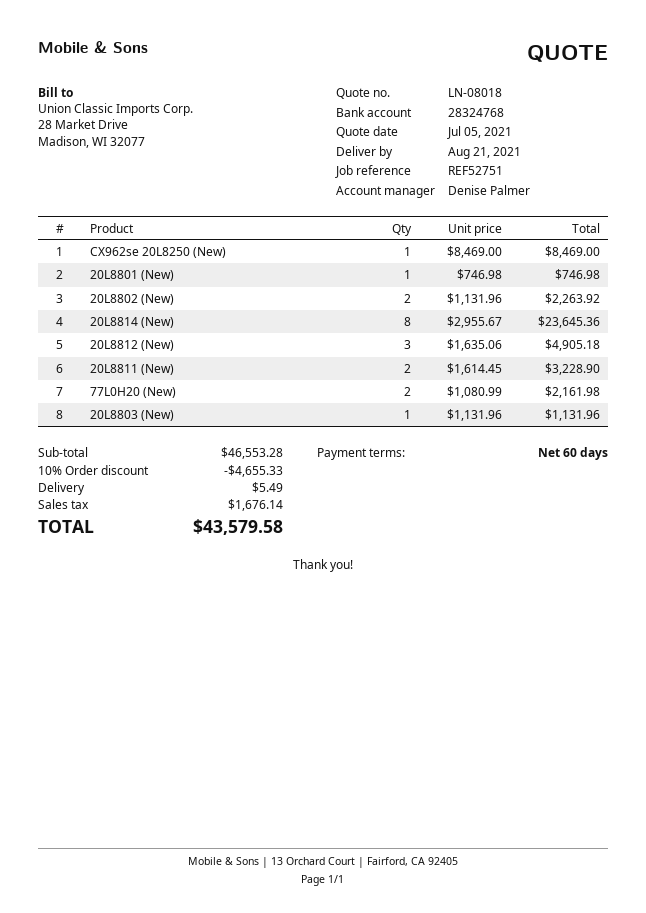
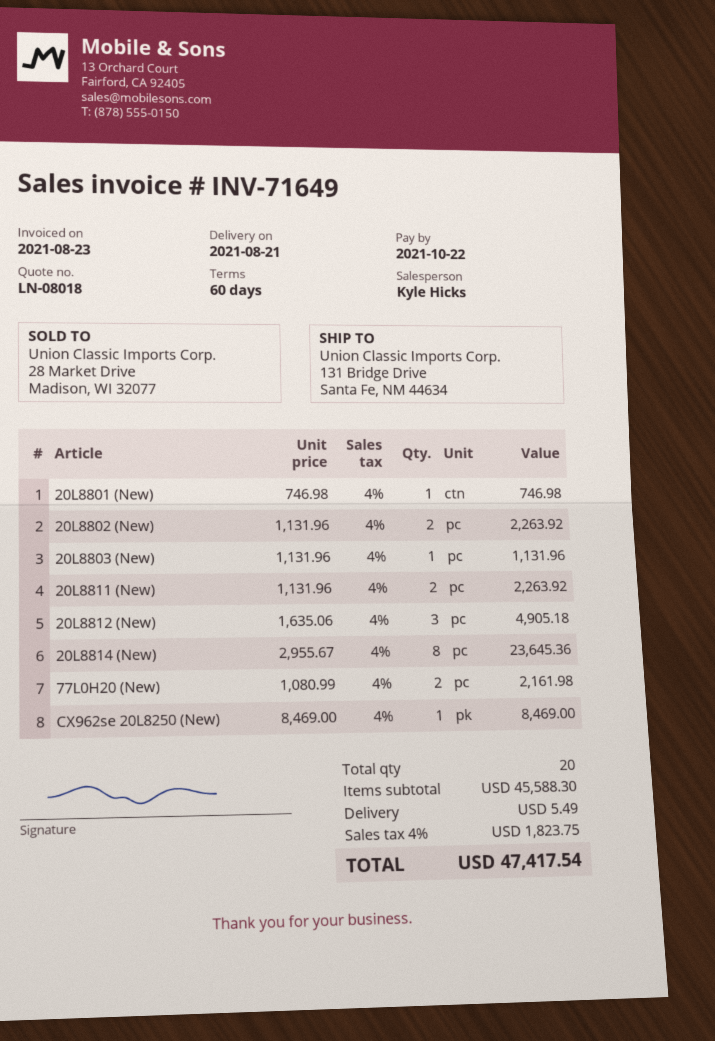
sales rep: Denise Palmer -> Kyle Hicks
20L8811 (New): 2 x 1614.45 = 3228.90 -> 2 x 1131.96 = 2263.92
subtotal: 46553.28 -> 45588.30
discount: 10% = 4655.33 -> none
tax: 1676.14 -> 1823.75
total: 43579.58 -> 47417.54

